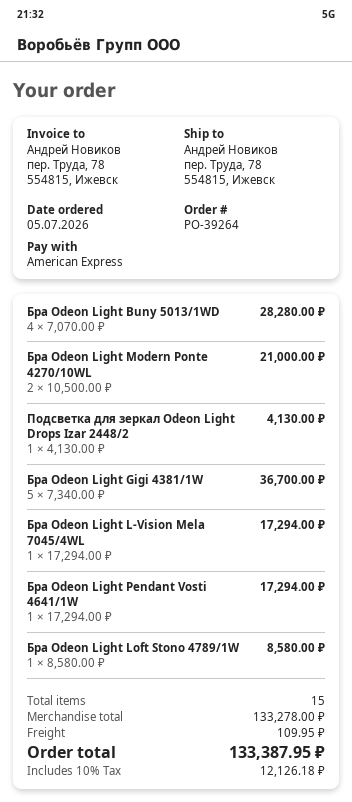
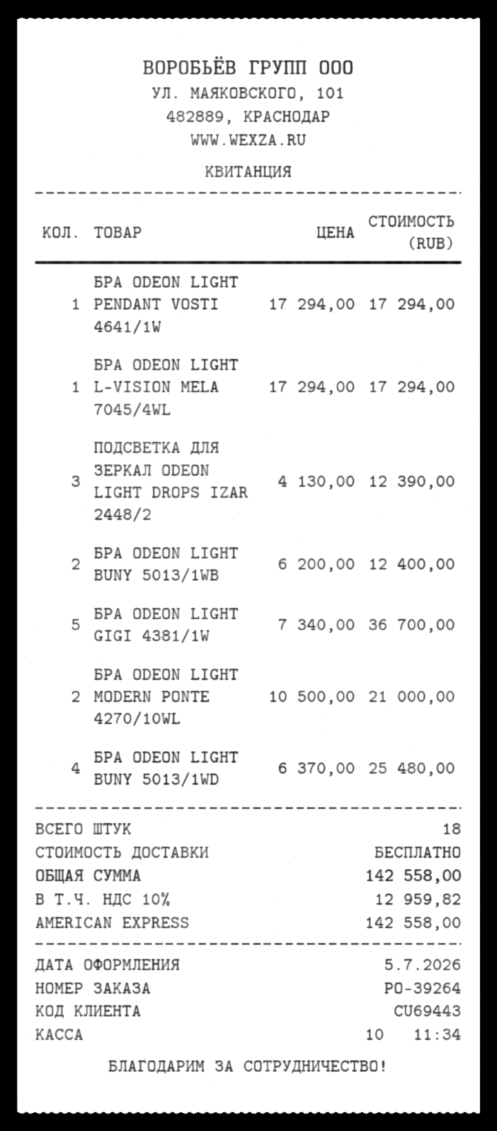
Бра Odeon Light Buny 5013/1WD: 4 x 7070.00 = 28280.00 -> 4 x 6370.00 = 25480.00
Подсветка для зеркал Odeon Light Drops Izar 2448/2: 1 x 4130.00 = 4130.00 -> 3 x 4130.00 = 12390.00
Бра Odeon Light Loft Stono 4789/1W: 1 x 8580.00 = 8580.00 -> none
БРА ODEON LIGHT BUNY 5013/1WB: none -> 2 x 6200.00 = 12400.00
total quantity: 15 -> 18
shipping: 109.95 -> 0.00
tax: 10% = 12126.18 -> 10% = 12959.82
total: 133387.95 -> 142558.00

